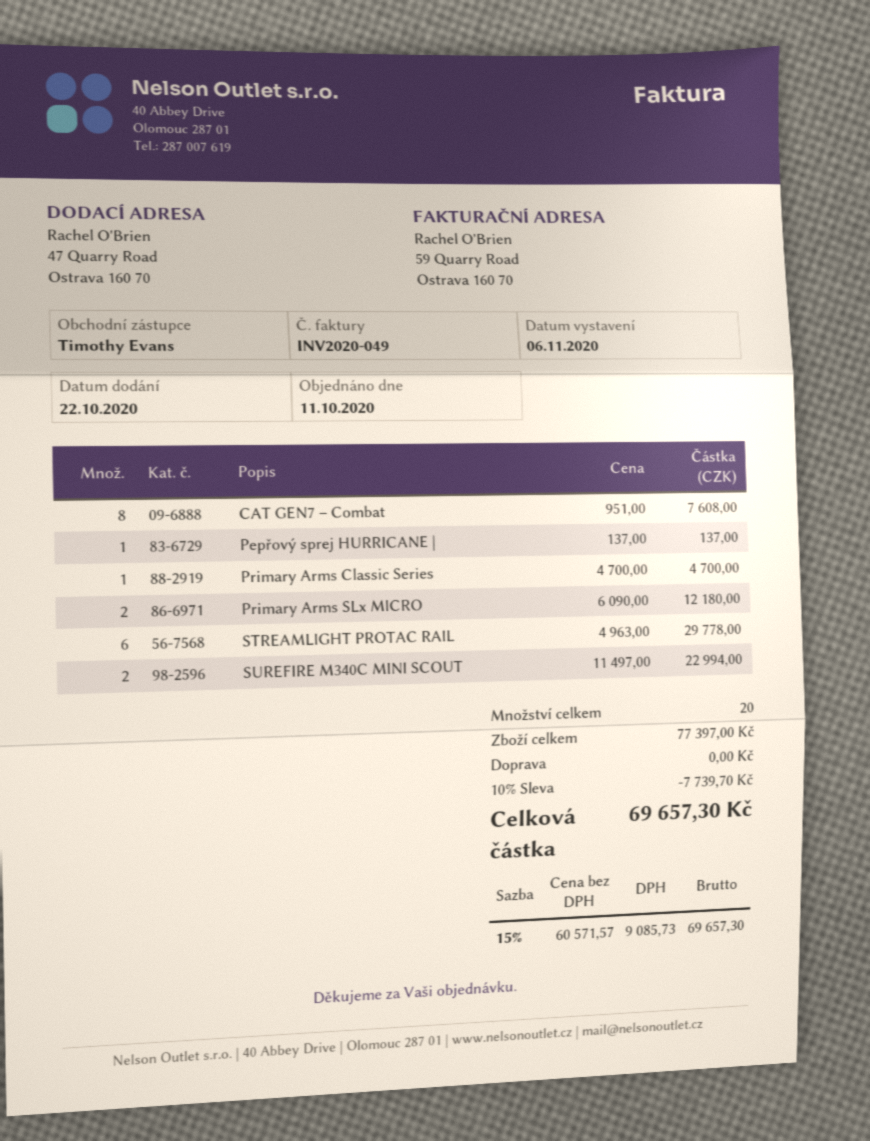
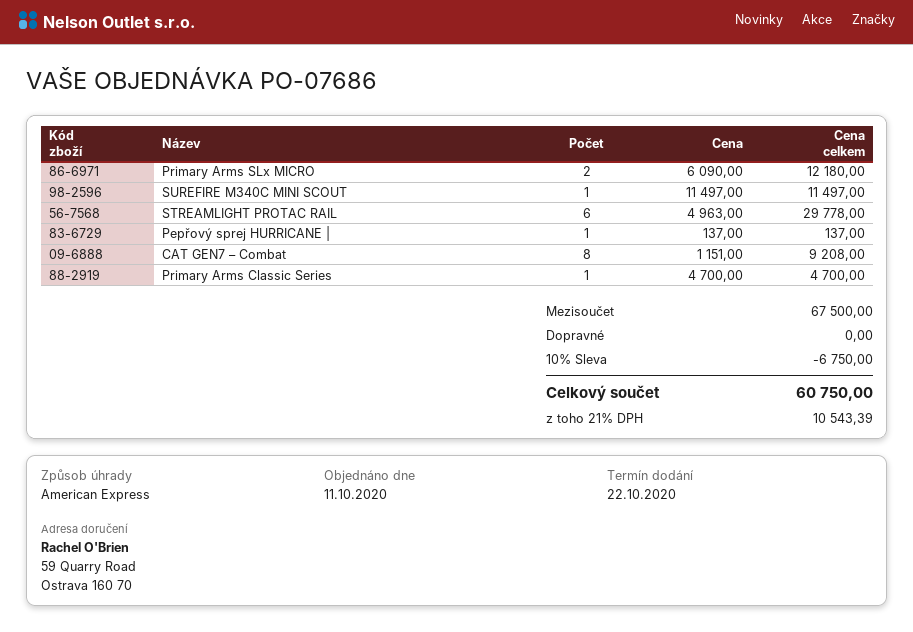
ship to: 47 Quarry Road, Ostrava 160 70 -> 59 Quarry Road, Ostrava 160 70
CAT GEN7 – Combat: 8 x 951.00 = 7608.00 -> 8 x 1151.00 = 9208.00
SUREFIRE M340C MINI SCOUT: 2 x 11497.00 = 22994.00 -> 1 x 11497.00 = 11497.00
subtotal: 77397.00 -> 67500.00
discount: 10% = 7739.70 -> 10% = 6750.00
tax: 15% = 9085.73 -> 21% = 10543.39
total: 69657.30 -> 60750.00

